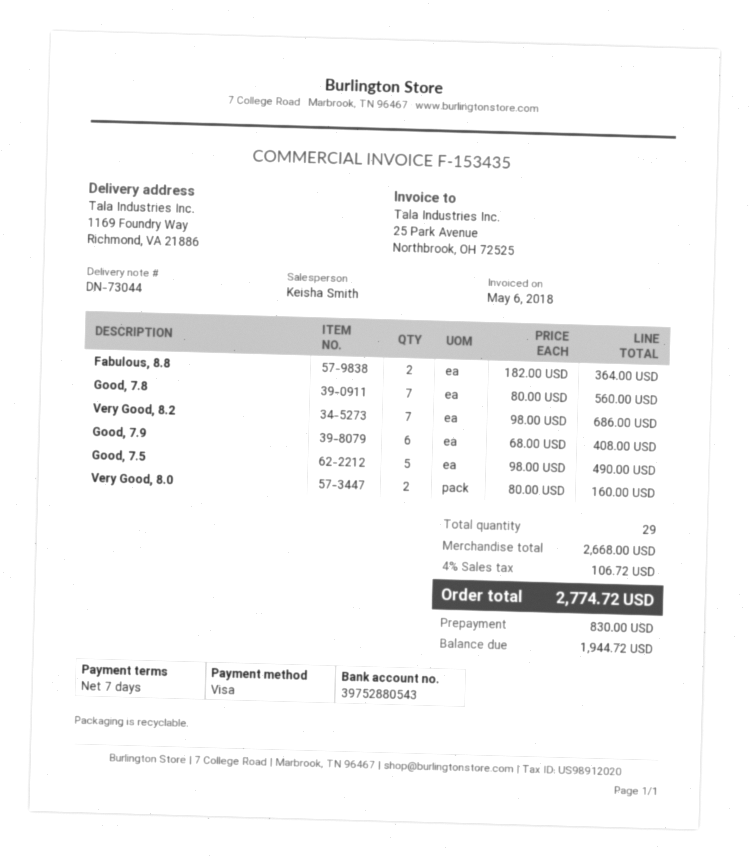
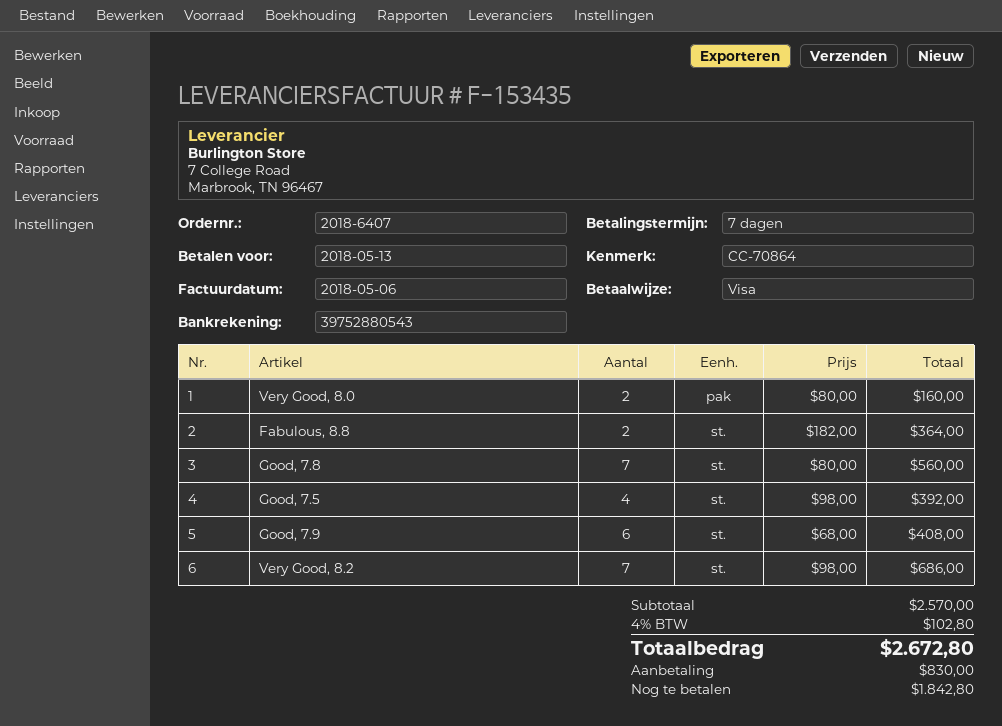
Good, 7.5: 5 x 98.00 = 490.00 -> 4 x 98.00 = 392.00
subtotal: 2668.00 -> 2570.00
tax: 4% = 106.72 -> 4% = 102.80
total: 2774.72 -> 2672.80
balance: 1944.72 -> 1842.80

